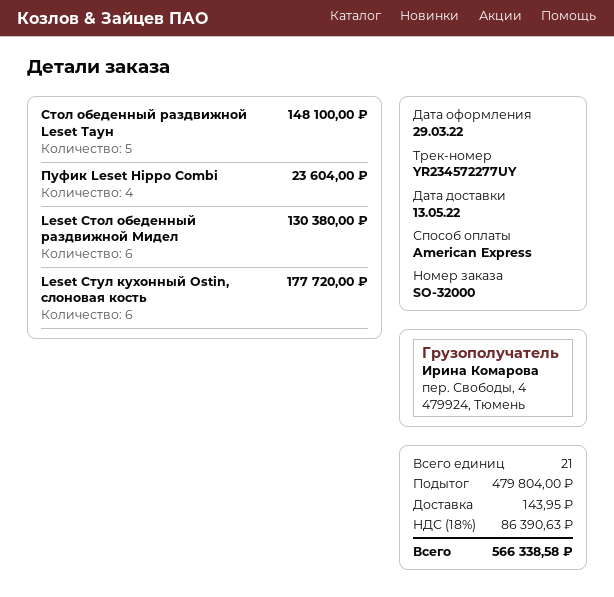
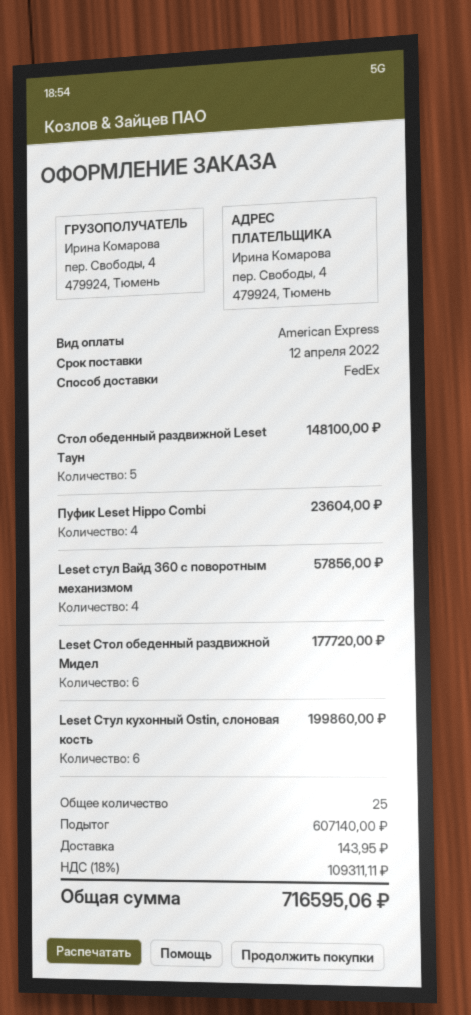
delivery date: 2022-05-13 -> 2022-04-12
Leset Стол обеденный раздвижной Мидел: 6 for 130380.00 -> 6 for 177720.00
Leset Стул кухонный Ostin, слоновая кость: 6 for 177720.00 -> 6 for 199860.00
Leset стул Вайд 360 с поворотным механизмом: none -> 4 for 57856.00
total quantity: 21 -> 25
subtotal: 479804.00 -> 607140.00
tax: 18% = 86390.63 -> 18% = 109311.11
total: 566338.58 -> 716595.06

